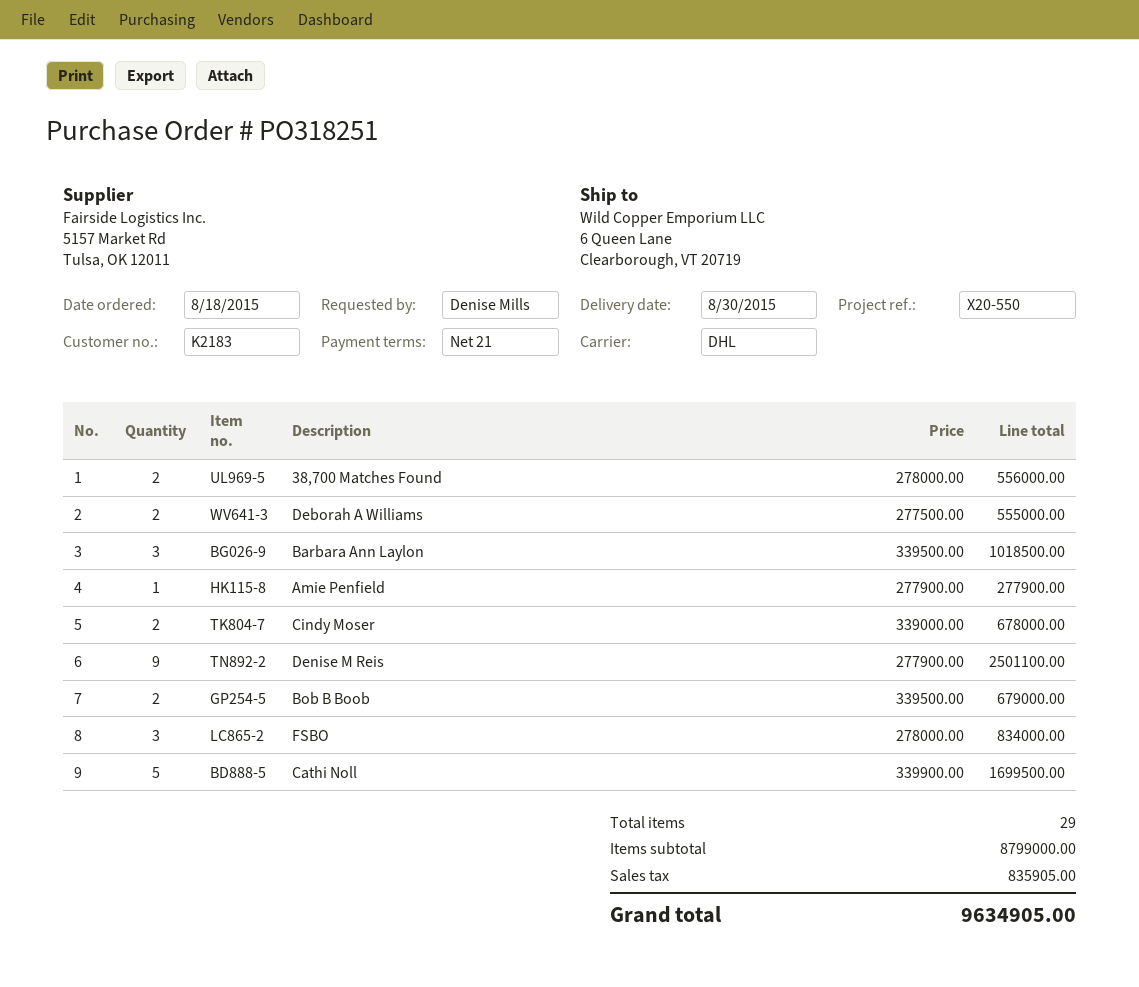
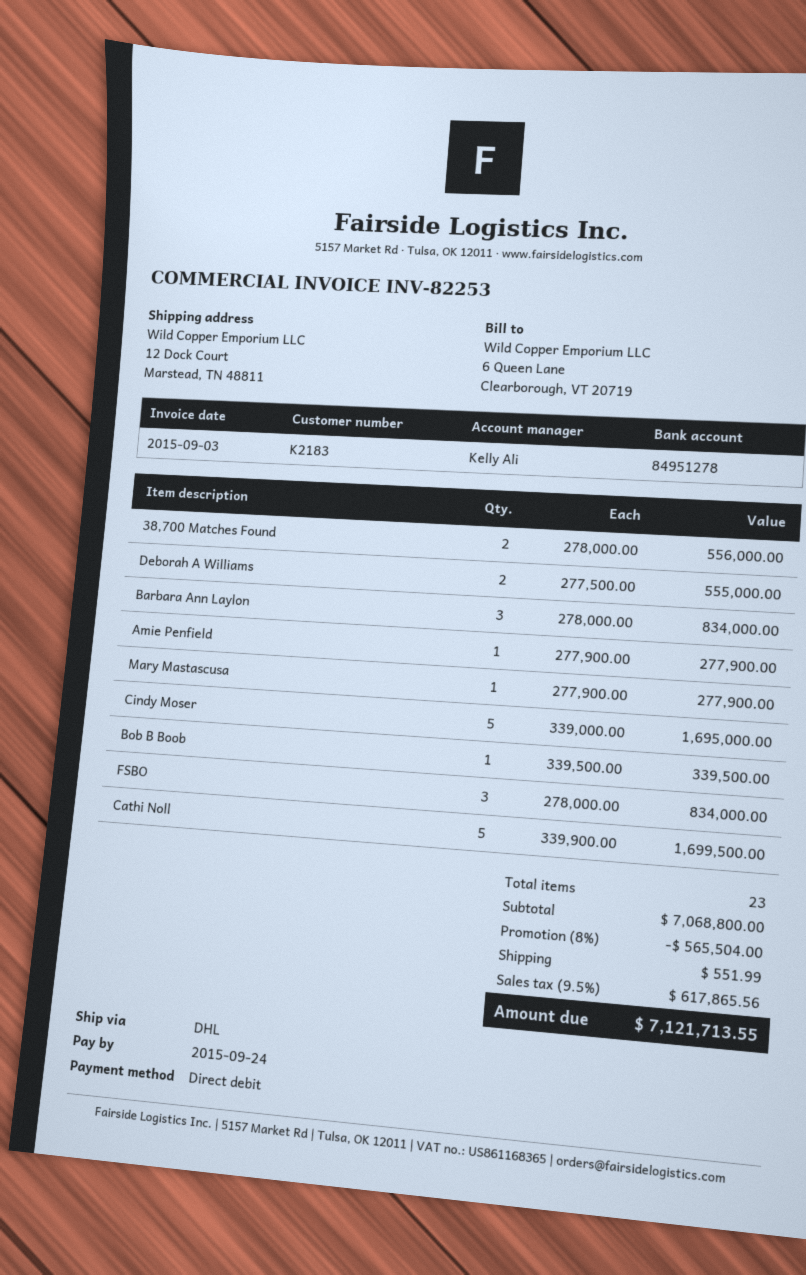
ship to: 6 Queen Lane, Clearborough, VT 20719 -> 12 Dock Court, Marstead, TN 48811
Barbara Ann Laylon: 3 x 339500.00 = 1018500.00 -> 3 x 278000.00 = 834000.00
Cindy Moser: 2 x 339000.00 = 678000.00 -> 5 x 339000.00 = 1695000.00
Denise M Reis: 9 x 277900.00 = 2501100.00 -> none
Bob B Boob: 2 x 339500.00 = 679000.00 -> 1 x 339500.00 = 339500.00
Mary Mastascusa: none -> 1 x 277900.00 = 277900.00
total quantity: 29 -> 23
subtotal: 8799000.00 -> 7068800.00
discount: none -> 8% = 565504.00
shipping: none -> 551.99
tax: 835905.00 -> 617865.56
total: 9634905.00 -> 7121713.55

